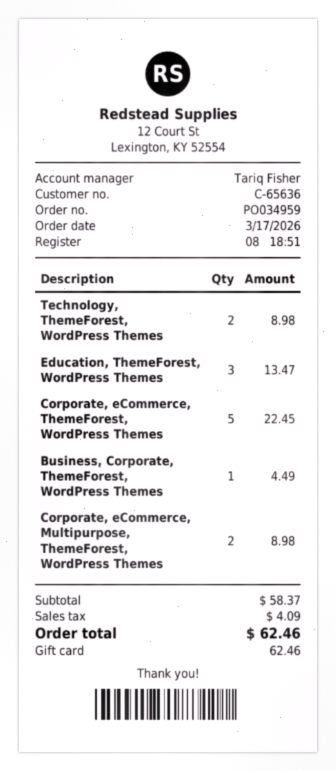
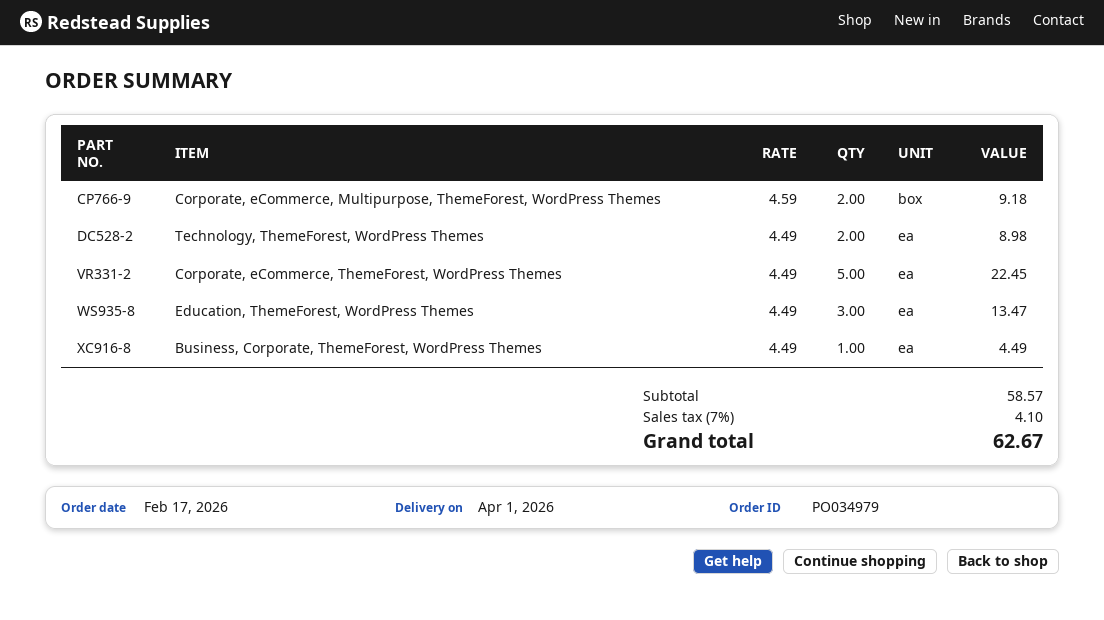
order number: PO034959 -> PO034979
order date: 2026-03-17 -> 2026-02-17
Corporate, eCommerce, Multipurpose, ThemeForest, WordPress Themes: 2 for 8.98 -> 2 for 9.18
subtotal: 58.37 -> 58.57
tax: 4.09 -> 4.10
total: 62.46 -> 62.67

